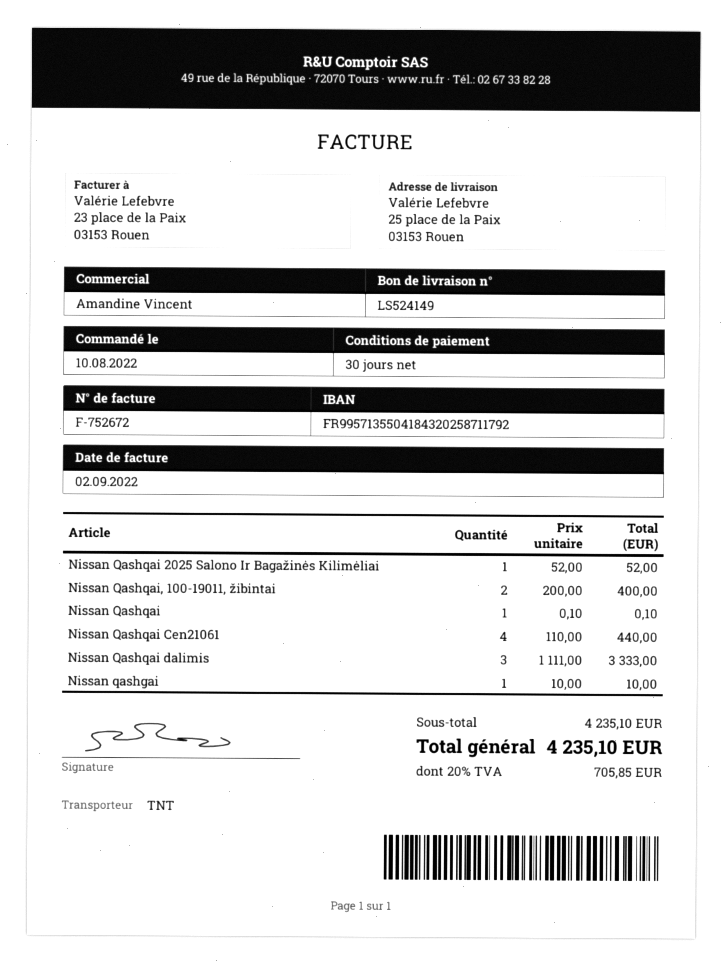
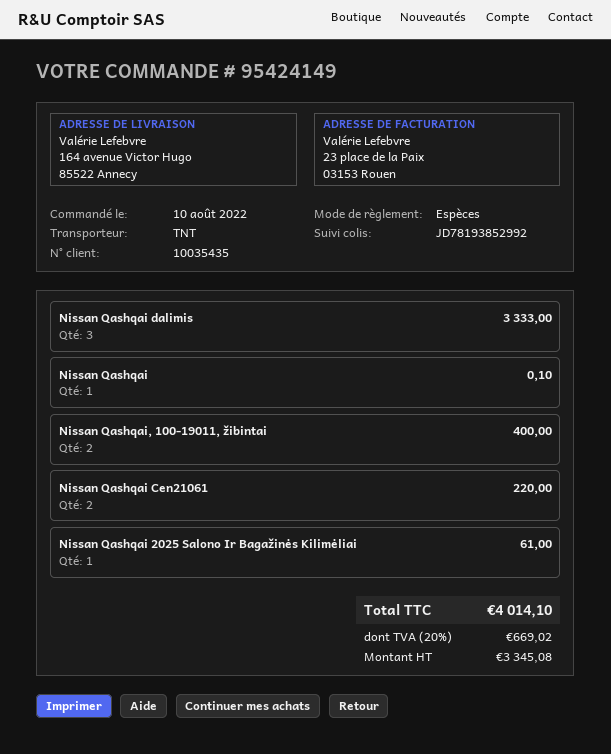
ship to: 25 place de la Paix, 03153 Rouen -> 164 avenue Victor Hugo, 85522 Annecy
Nissan Qashqai 2025 Salono Ir Bagažinės Kilimėliai: 1 for 52.00 -> 1 for 61.00
Nissan Qashqai Cen21061: 4 for 440.00 -> 2 for 220.00
Nissan qashgai: 1 for 10.00 -> none
tax: 20% = 705.85 -> 20% = 669.02
total: 4235.10 -> 4014.10

